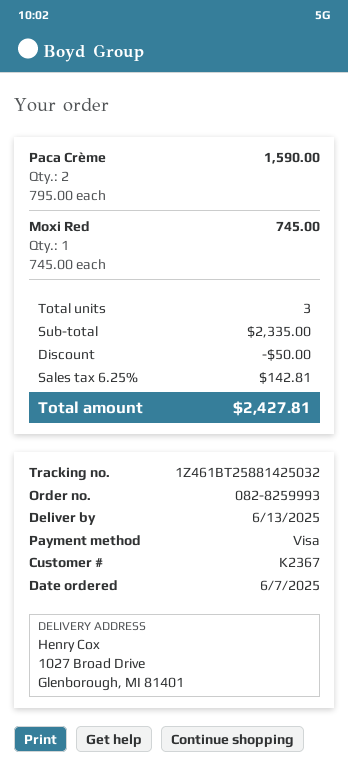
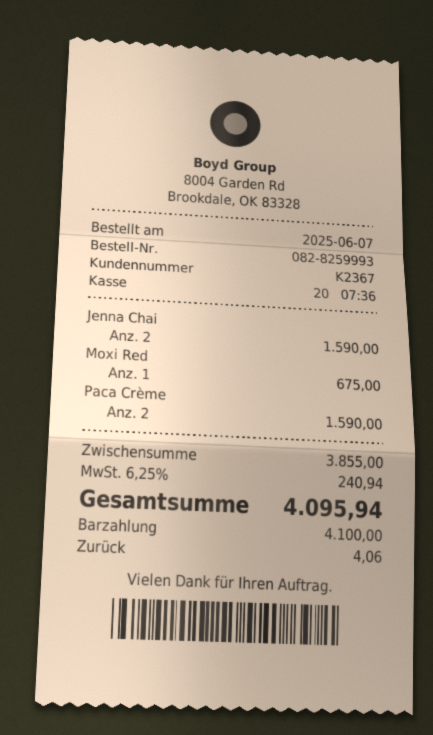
payment method: Visa -> cash
Moxi Red: 1 for 745.00 -> 1 for 675.00
Jenna Chai: none -> 2 for 1590.00
subtotal: 2335.00 -> 3855.00
discount: 50.00 -> none
tax: 6.25% = 142.81 -> 6.25% = 240.94
total: 2427.81 -> 4095.94

